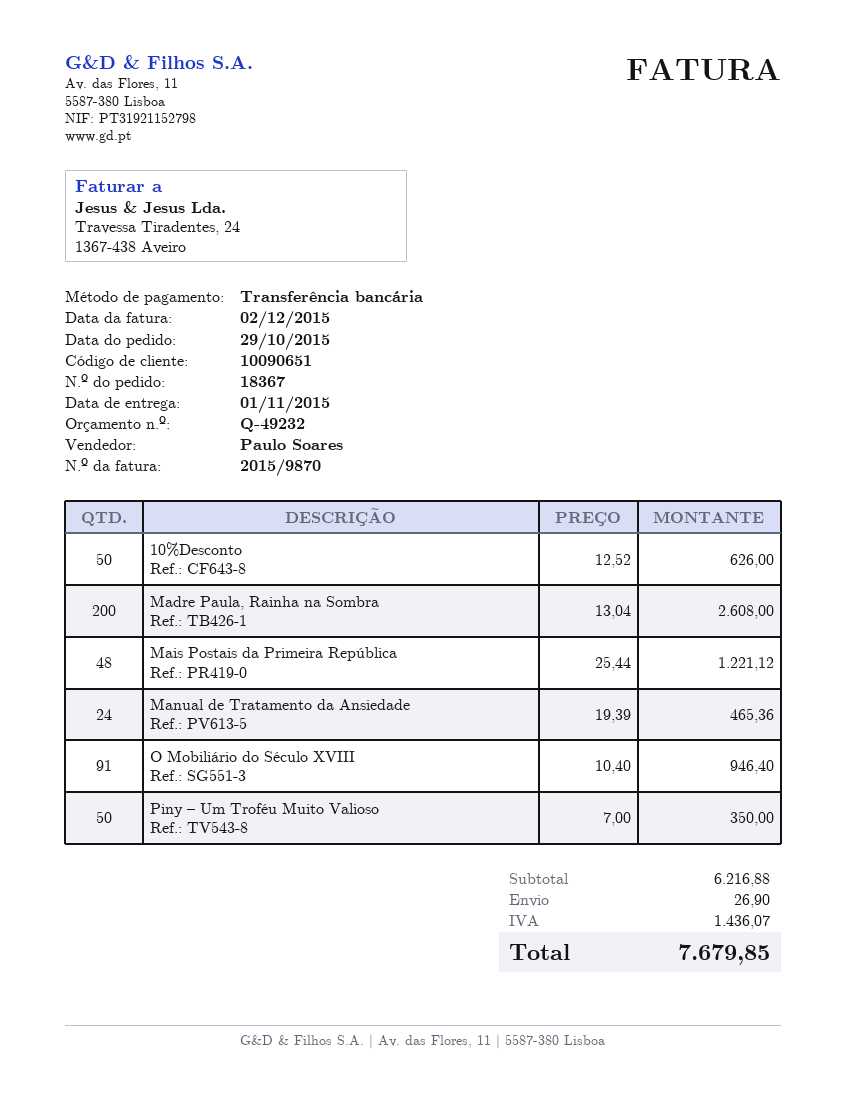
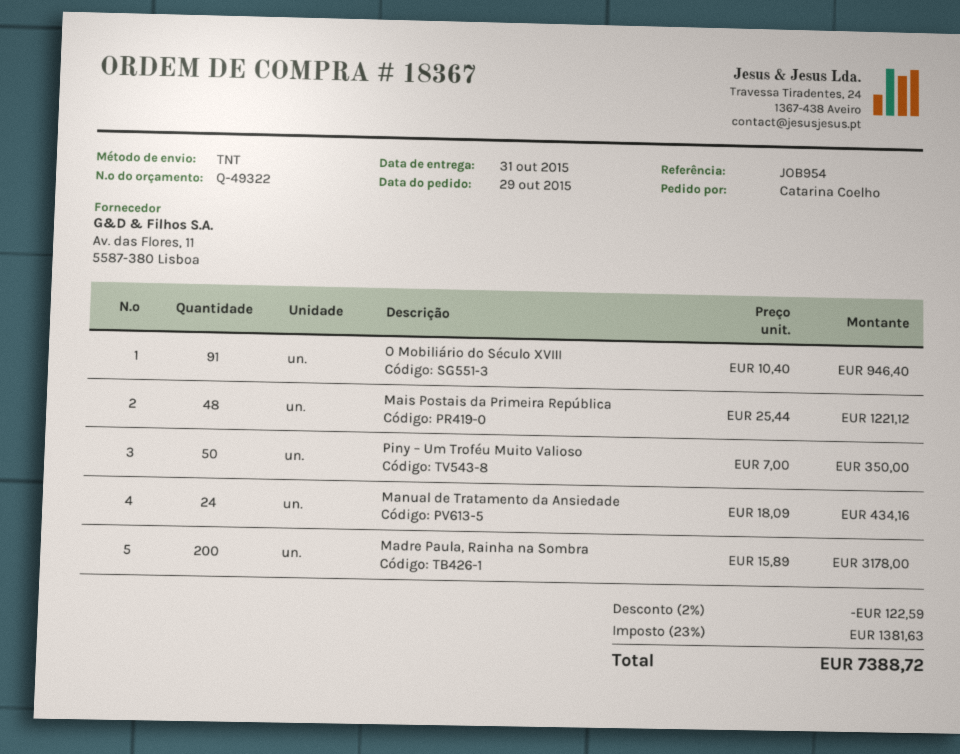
quote number: Q-49232 -> Q-49322
delivery date: 2015-11-01 -> 2015-10-31
10%Desconto: 50 x 12.52 = 626.00 -> none
Madre Paula, Rainha na Sombra: 200 x 13.04 = 2608.00 -> 200 x 15.89 = 3178.00
Manual de Tratamento da Ansiedade: 24 x 19.39 = 465.36 -> 24 x 18.09 = 434.16
discount: none -> 2% = 122.59
shipping: 26.90 -> none
tax: 1436.07 -> 1381.63
total: 7679.85 -> 7388.72

